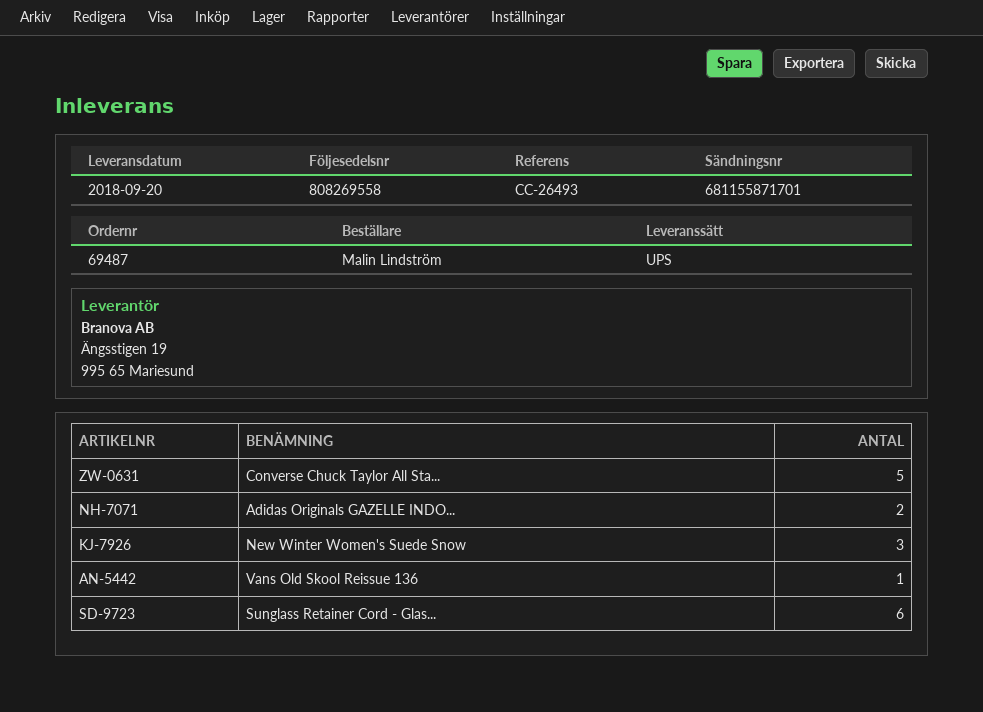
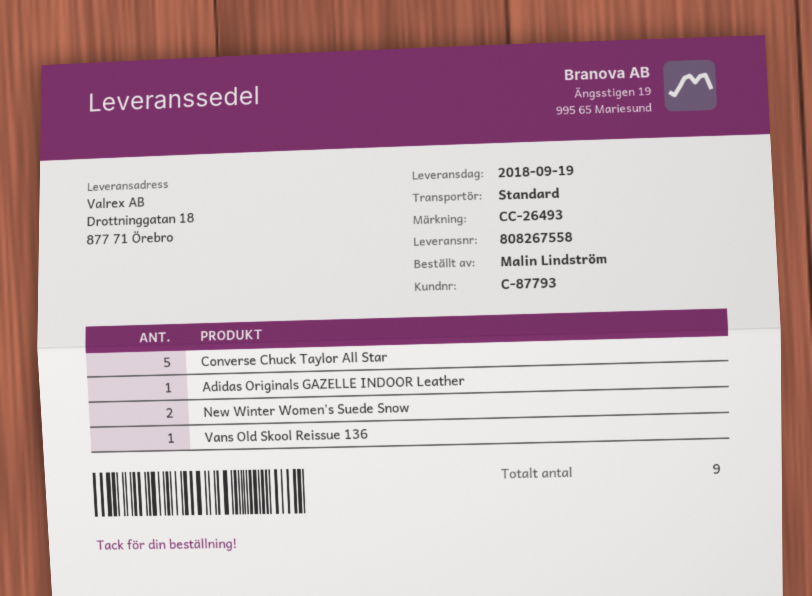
delivery note number: 808269558 -> 808267558
delivery date: 2018-09-20 -> 2018-09-19
shipping method: UPS -> standard
Adidas Originals GAZELLE INDO...: 2 -> 1
New Winter Women's Suede Snow: 3 -> 2
Sunglass Retainer Cord - Glas...: 6 -> none

